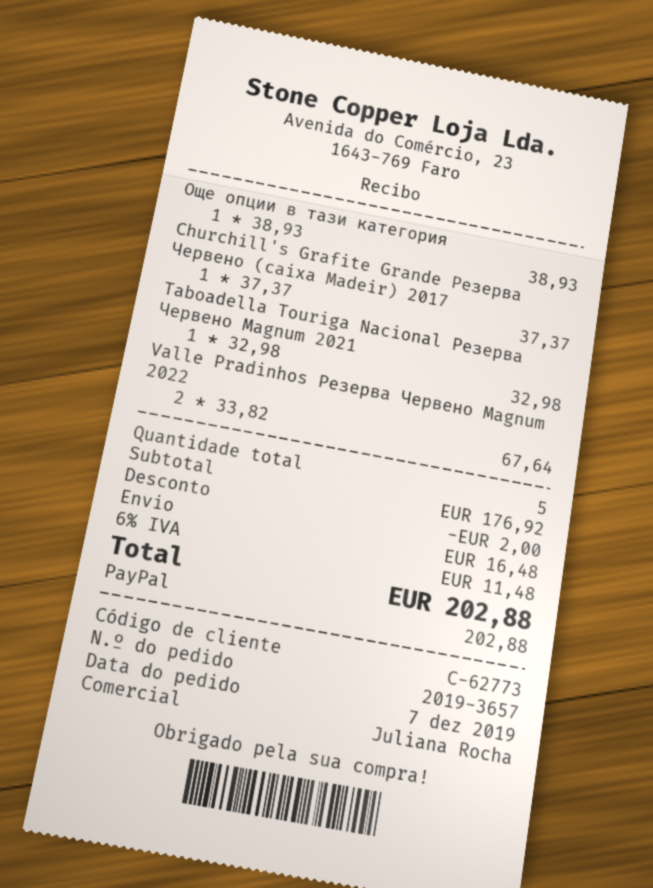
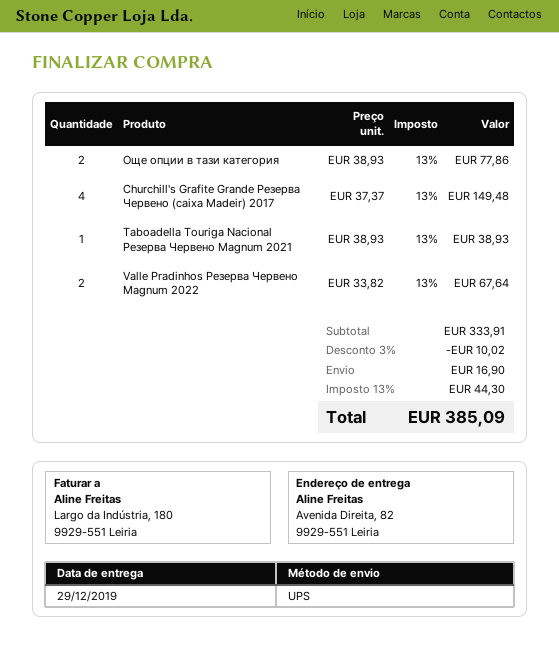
Още опции в тази категория: 1 x 38.93 = 38.93 -> 2 x 38.93 = 77.86
Churchill's Grafite Grande Резерва Червено (caixa Madeir) 2017: 1 x 37.37 = 37.37 -> 4 x 37.37 = 149.48
Taboadella Touriga Nacional Резерва Червено Magnum 2021: 1 x 32.98 = 32.98 -> 1 x 38.93 = 38.93
subtotal: 176.92 -> 333.91
discount: 2.00 -> 10.02
shipping: 16.48 -> 16.90
tax: 6% = 11.48 -> 13% = 44.30
total: 202.88 -> 385.09

